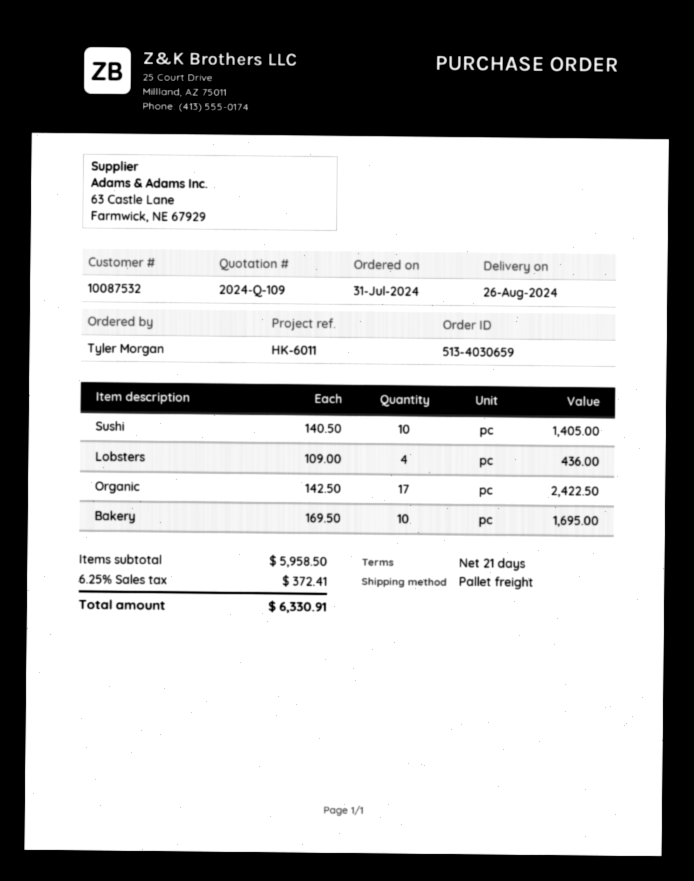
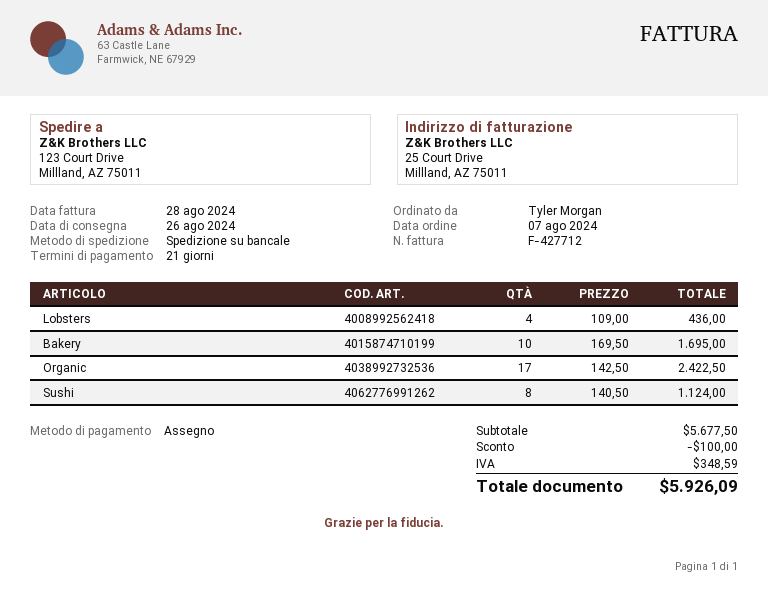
order date: 2024-07-31 -> 2024-08-07
Sushi: 10 x 140.50 = 1405.00 -> 8 x 140.50 = 1124.00
subtotal: 5958.50 -> 5677.50
discount: none -> 100.00
tax: 372.41 -> 348.59
total: 6330.91 -> 5926.09

